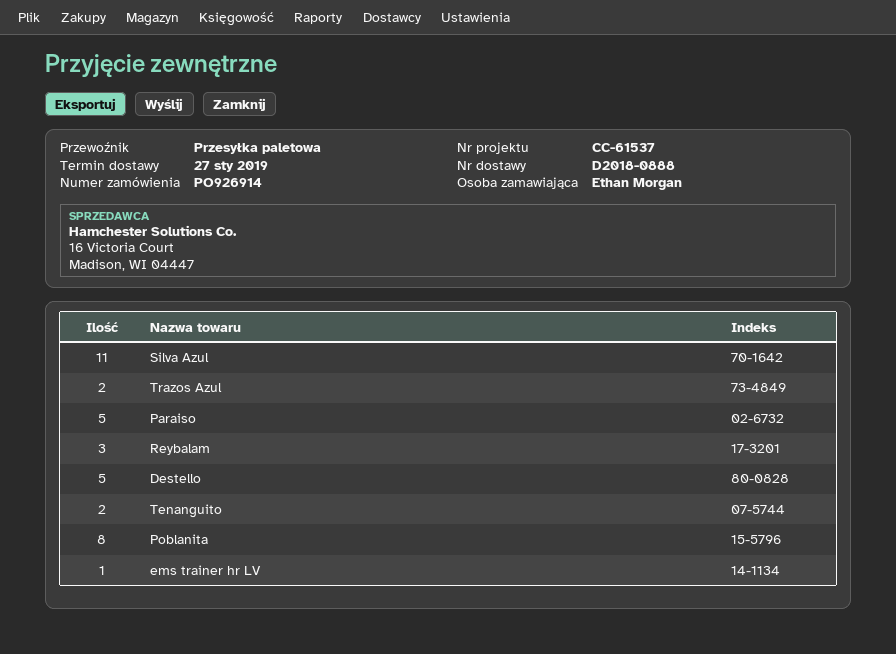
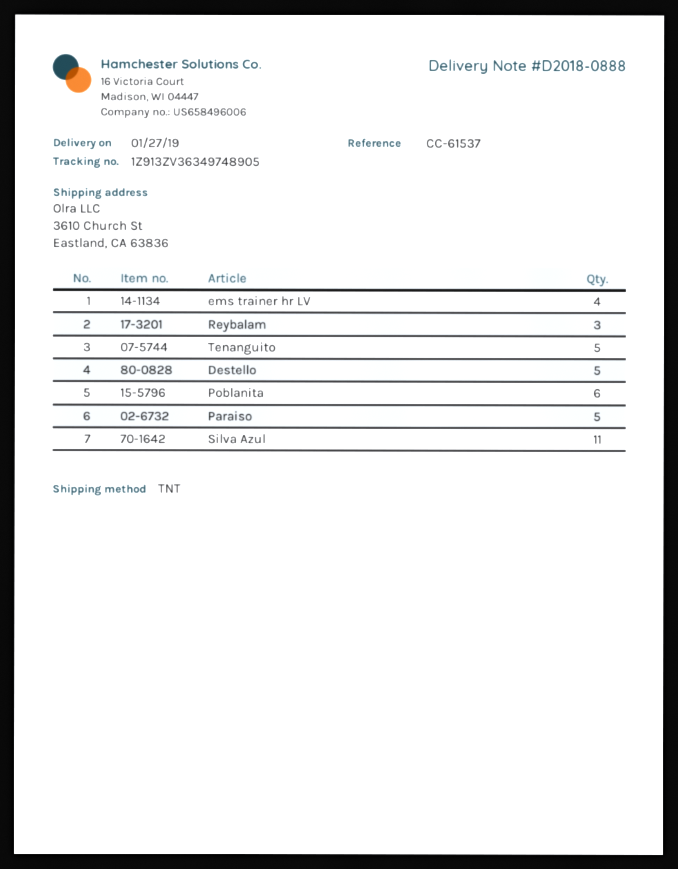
shipping method: pallet freight -> TNT
Trazos Azul: 2 -> none
Tenanguito: 2 -> 5
Poblanita: 8 -> 6
ems trainer hr LV: 1 -> 4

